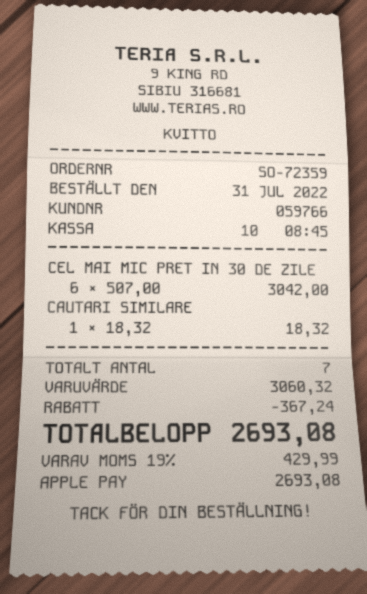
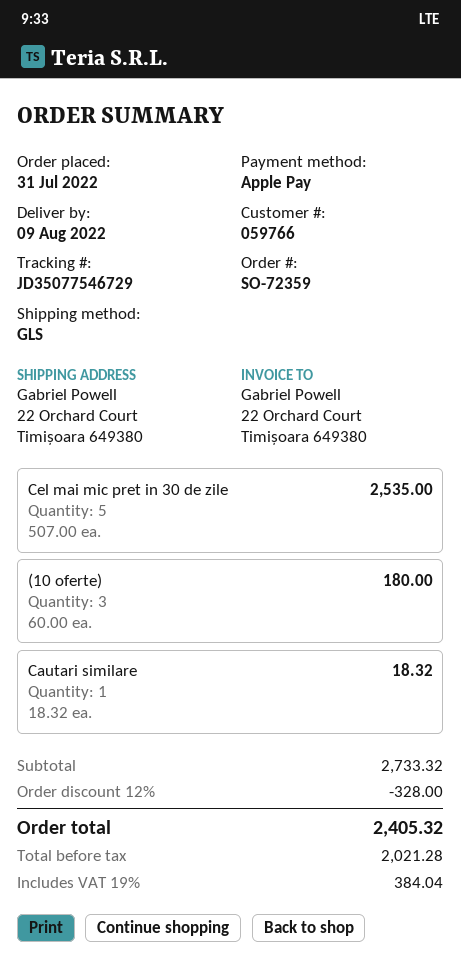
CEL MAI MIC PRET IN 30 DE ZILE: 6 x 507.00 = 3042.00 -> 5 x 507.00 = 2535.00
(10 oferte): none -> 3 x 60.00 = 180.00
subtotal: 3060.32 -> 2733.32
discount: 367.24 -> 328.00
tax: 19% = 429.99 -> 19% = 384.04
total: 2693.08 -> 2405.32

